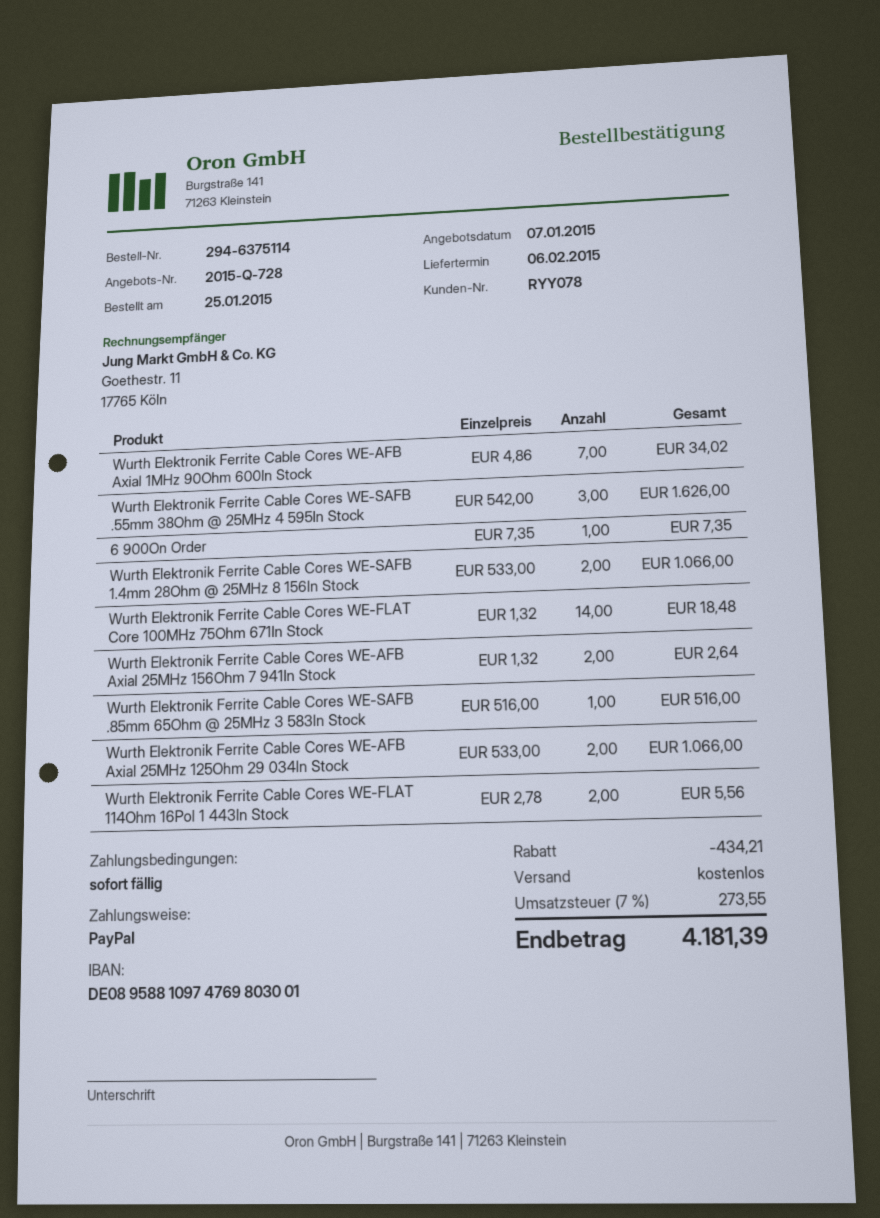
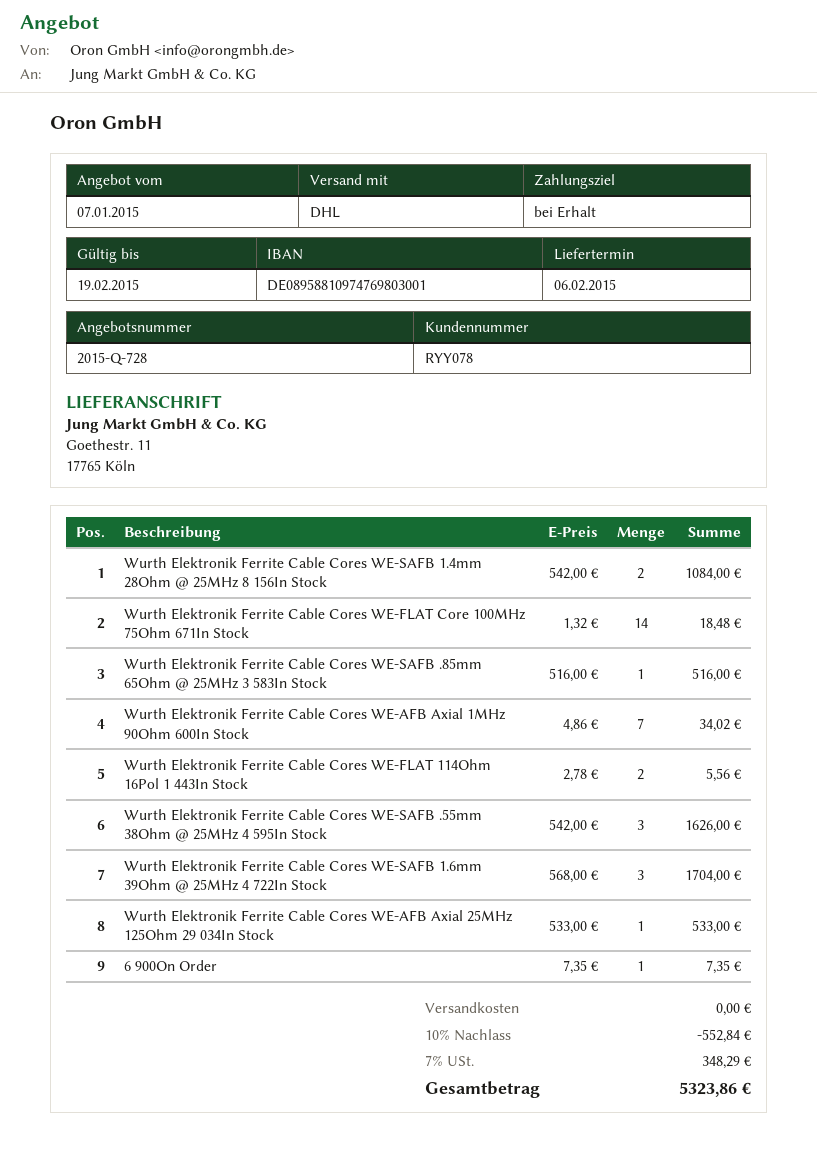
Wurth Elektronik Ferrite Cable Cores WE-SAFB 1.4mm 28Ohm @ 25MHz 8 156In Stock: 2 x 533.00 = 1066.00 -> 2 x 542.00 = 1084.00
Wurth Elektronik Ferrite Cable Cores WE-AFB Axial 25MHz 156Ohm 7 941In Stock: 2 x 1.32 = 2.64 -> none
Wurth Elektronik Ferrite Cable Cores WE-AFB Axial 25MHz 125Ohm 29 034In Stock: 2 x 533.00 = 1066.00 -> 1 x 533.00 = 533.00
Wurth Elektronik Ferrite Cable Cores WE-SAFB 1.6mm 39Ohm @ 25MHz 4 722In Stock: none -> 3 x 568.00 = 1704.00
discount: 434.21 -> 552.84
tax: 7% = 273.55 -> 7% = 348.29
total: 4181.39 -> 5323.86

